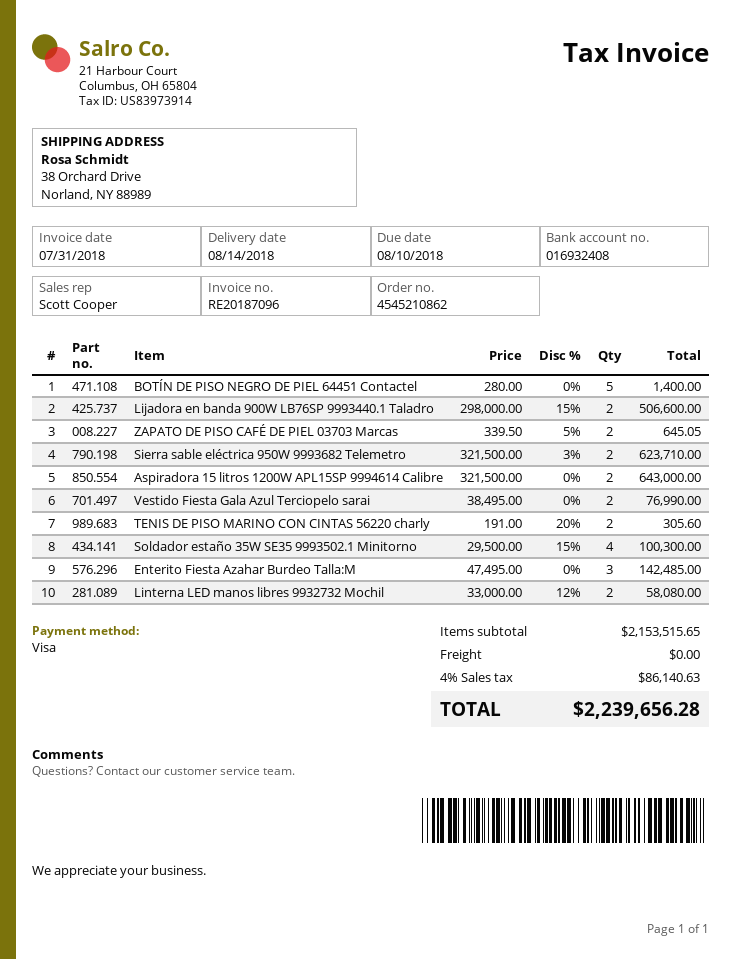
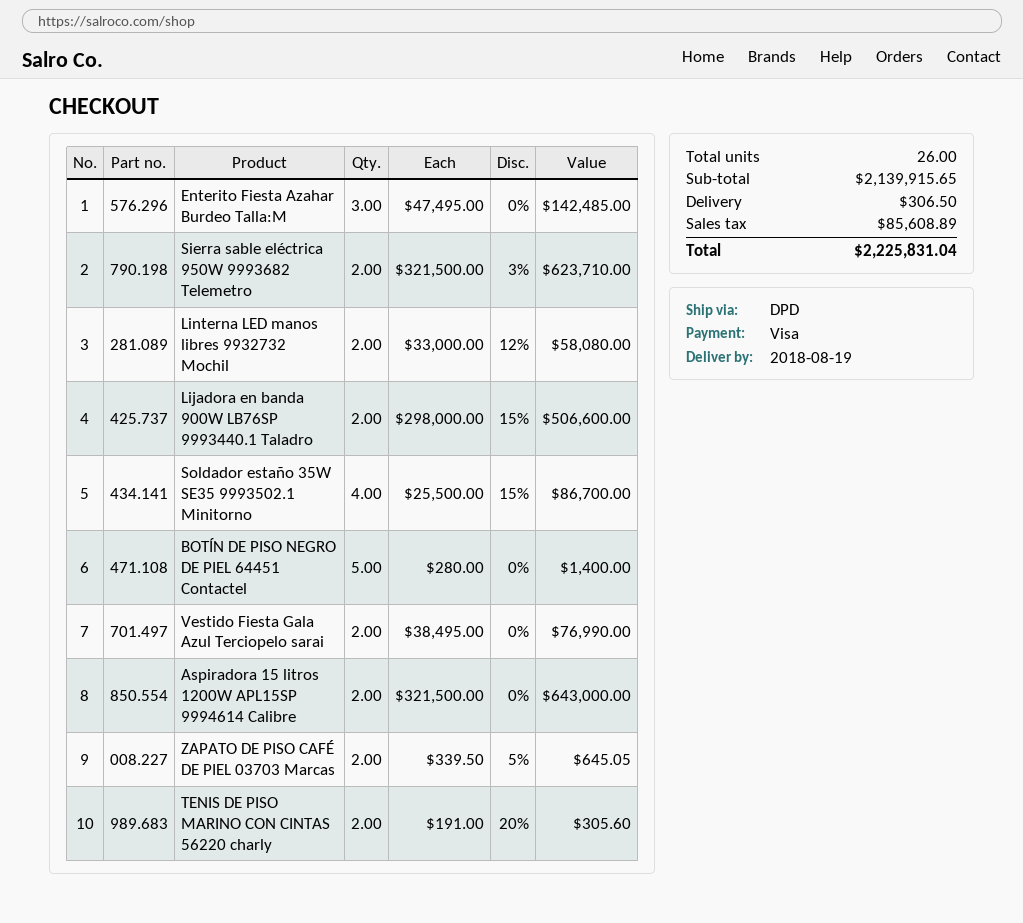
delivery date: 2018-08-14 -> 2018-08-19
Soldador estaño 35W SE35 9993502.1 Minitorno: 4 x 29500.00 - 15% = 100300.00 -> 4 x 25500.00 - 15% = 86700.00
subtotal: 2153515.65 -> 2139915.65
shipping: 0.00 -> 306.50
tax: 86140.63 -> 85608.89
total: 2239656.28 -> 2225831.04

